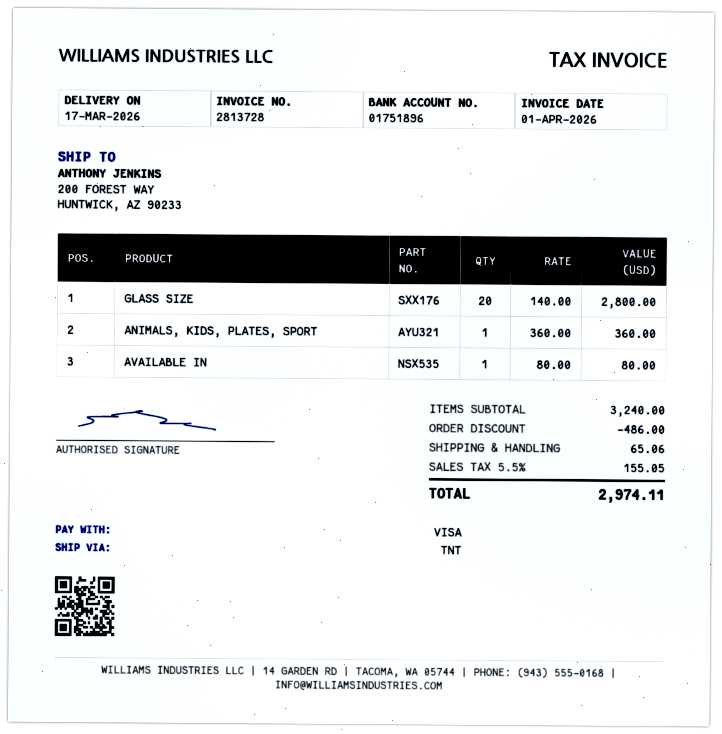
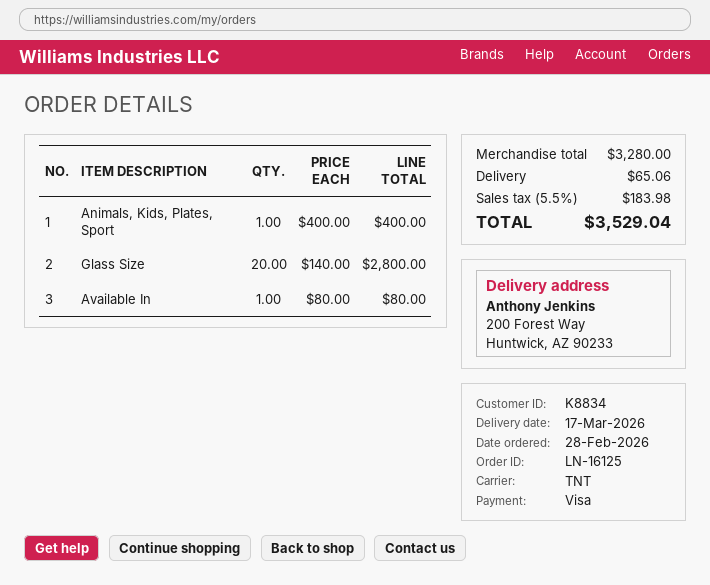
ANIMALS, KIDS, PLATES, SPORT: 1 x 360.00 = 360.00 -> 1 x 400.00 = 400.00
subtotal: 3240.00 -> 3280.00
discount: 486.00 -> none
tax: 5.5% = 155.05 -> 5.5% = 183.98
total: 2974.11 -> 3529.04

